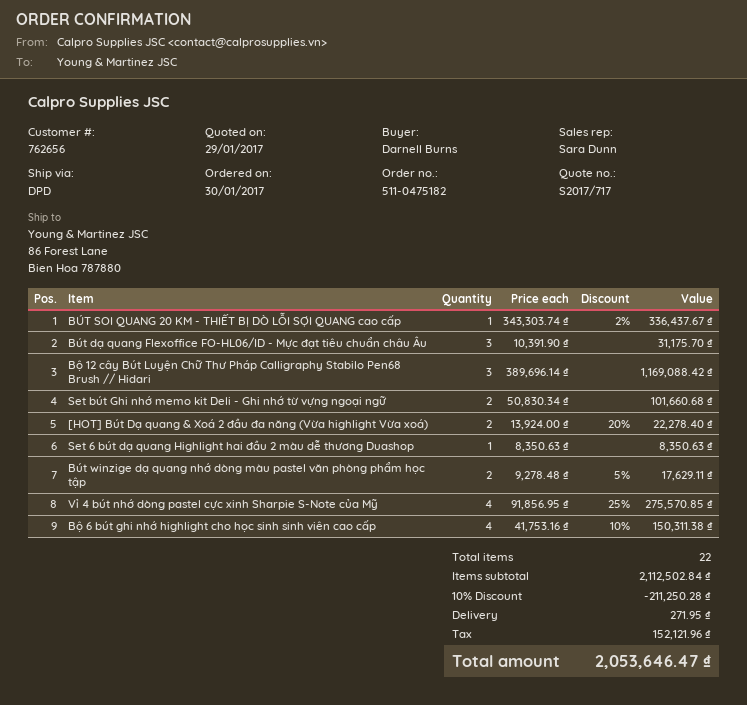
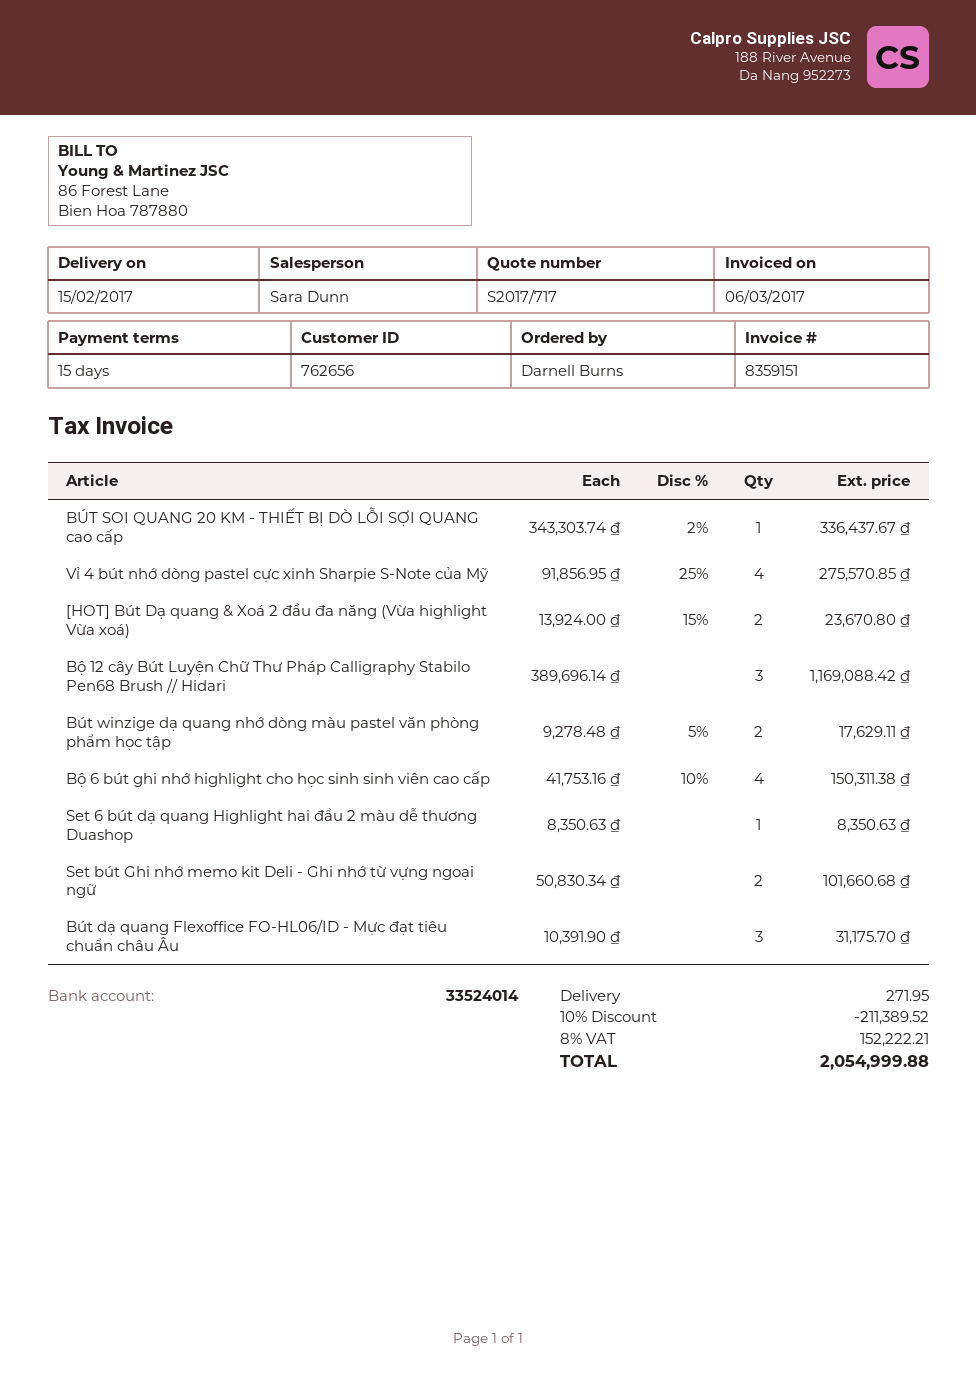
[HOT] Bút Dạ quang & Xoá 2 đầu đa năng (Vừa highlight Vừa xoá): 2 x 13924.00 - 20% = 22278.40 -> 2 x 13924.00 - 15% = 23670.80
discount: 10% = 211250.28 -> 10% = 211389.52
tax: 152121.96 -> 152222.21
total: 2053646.47 -> 2054999.88

